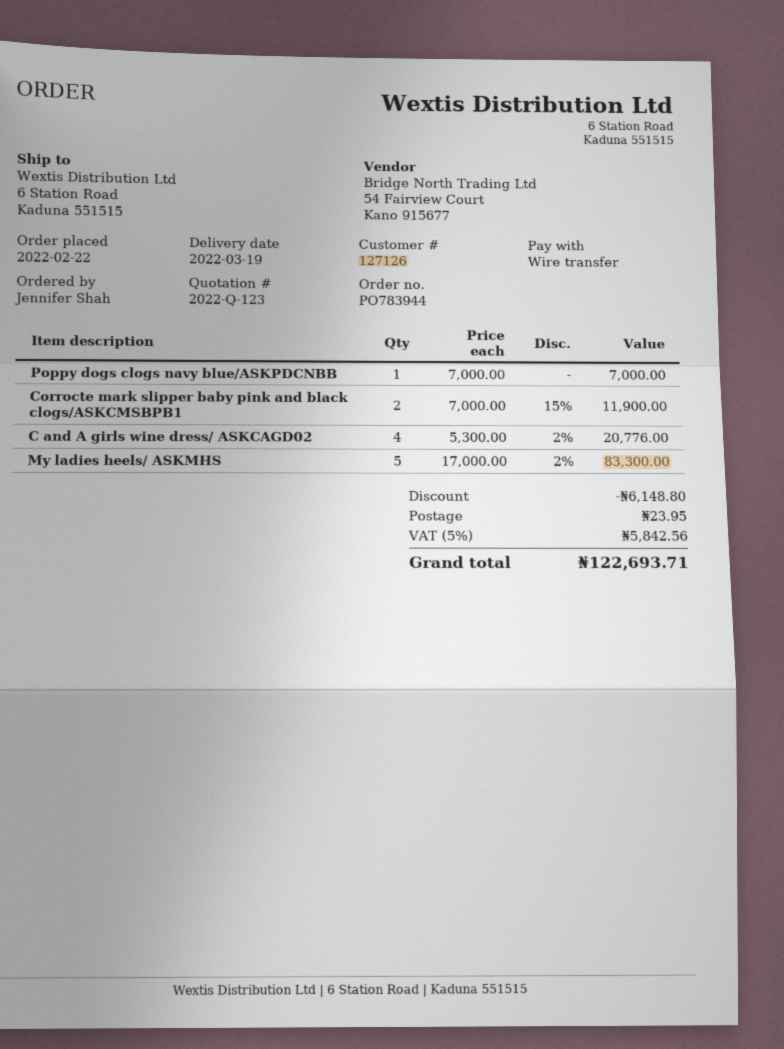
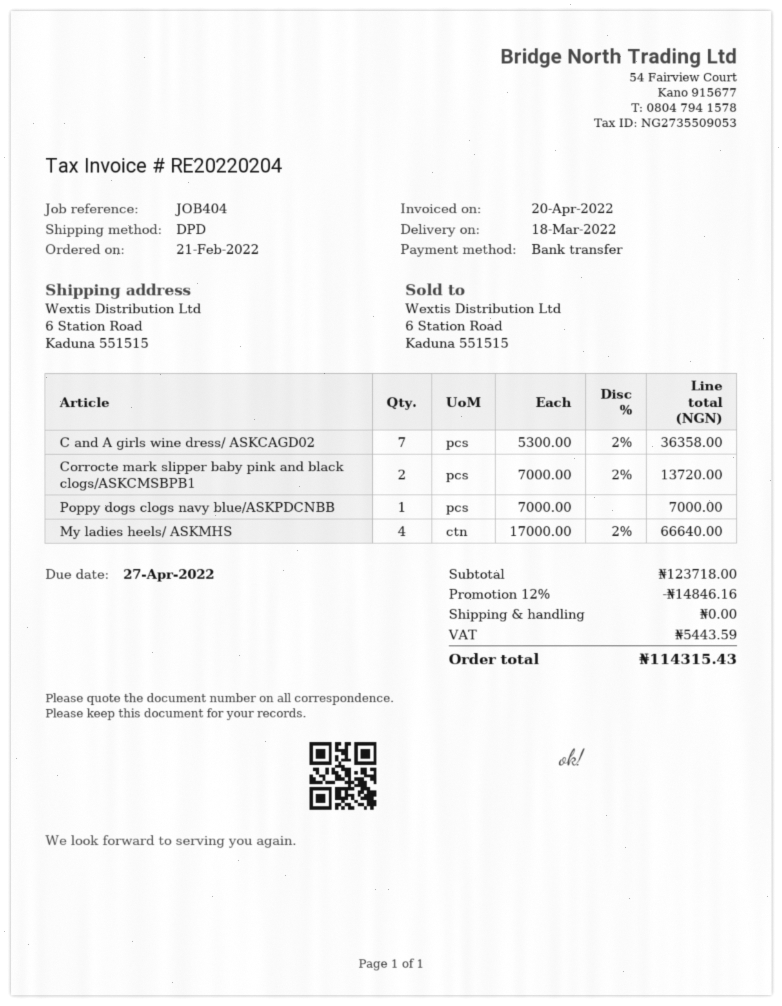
order date: 2022-02-22 -> 2022-02-21
delivery date: 2022-03-19 -> 2022-03-18
Corrocte mark slipper baby pink and black clogs/ASKCMSBPB1: 2 x 7000.00 - 15% = 11900.00 -> 2 x 7000.00 - 2% = 13720.00
C and A girls wine dress/ ASKCAGD02: 4 x 5300.00 - 2% = 20776.00 -> 7 x 5300.00 - 2% = 36358.00
My ladies heels/ ASKMHS: 5 x 17000.00 - 2% = 83300.00 -> 4 x 17000.00 - 2% = 66640.00
discount: 6148.80 -> 14846.16
shipping: 23.95 -> 0.00
tax: 5842.56 -> 5443.59
total: 122693.71 -> 114315.43

